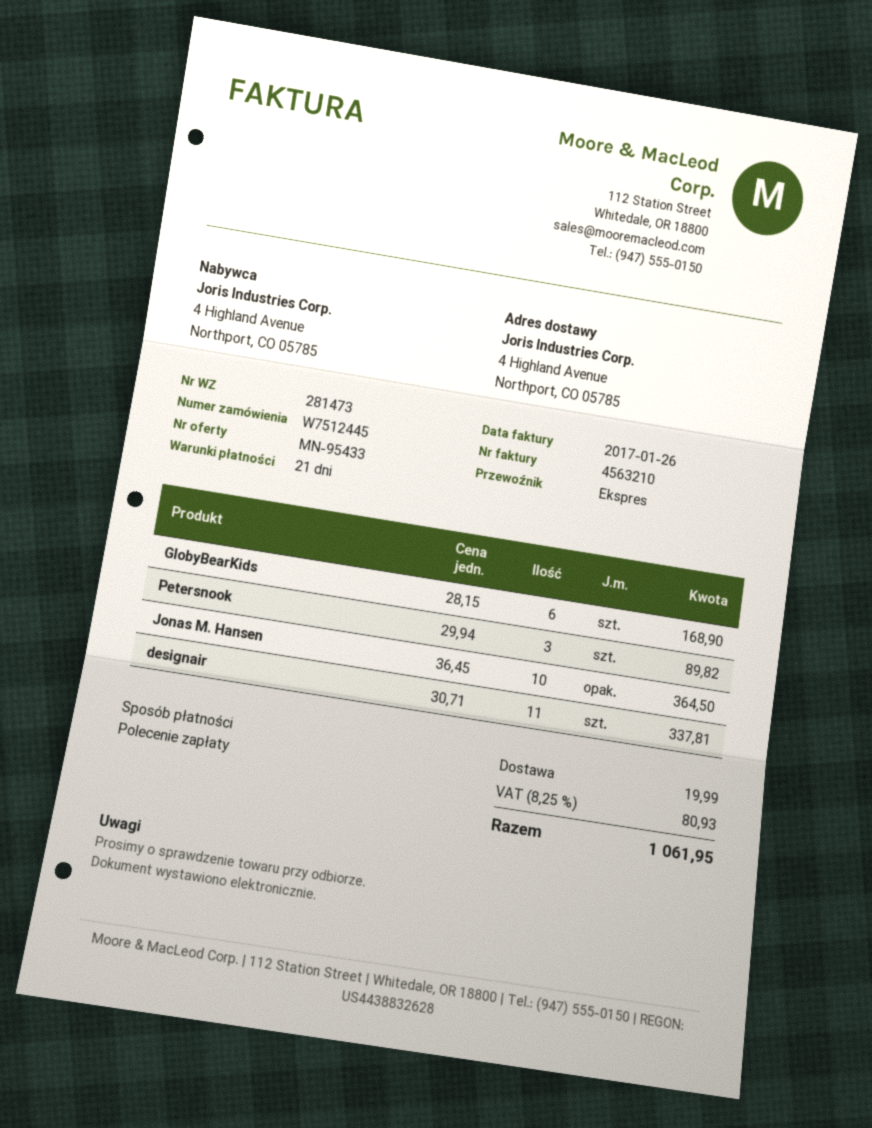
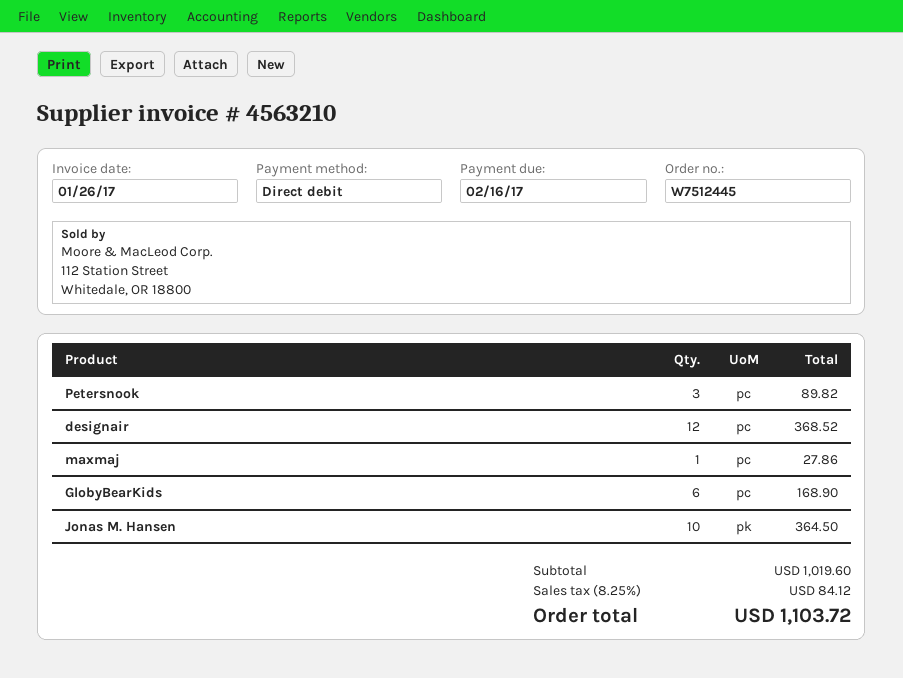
designair: 11 for 337.81 -> 12 for 368.52
maxmaj: none -> 1 for 27.86
shipping: 19.99 -> none
tax: 8.25% = 80.93 -> 8.25% = 84.12
total: 1061.95 -> 1103.72

